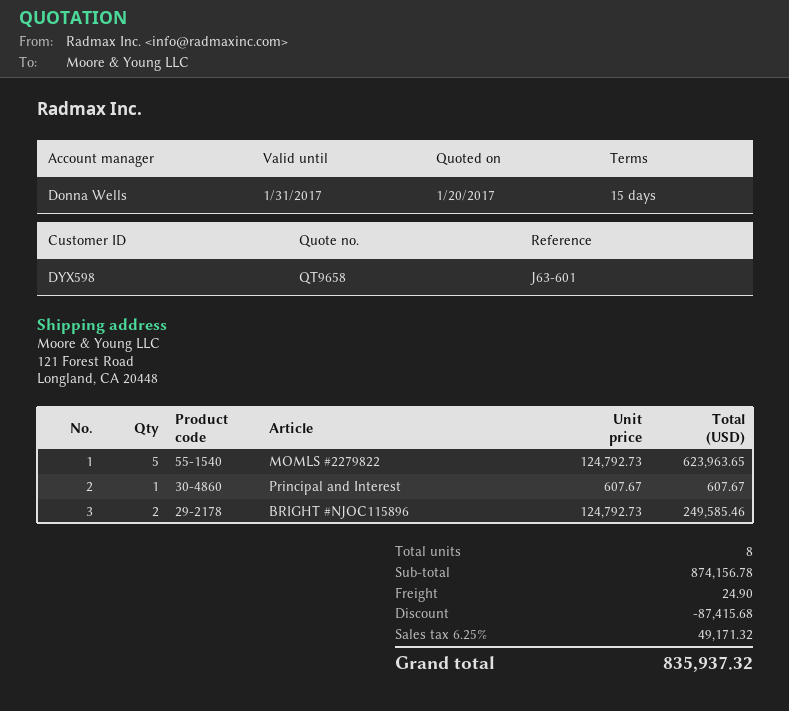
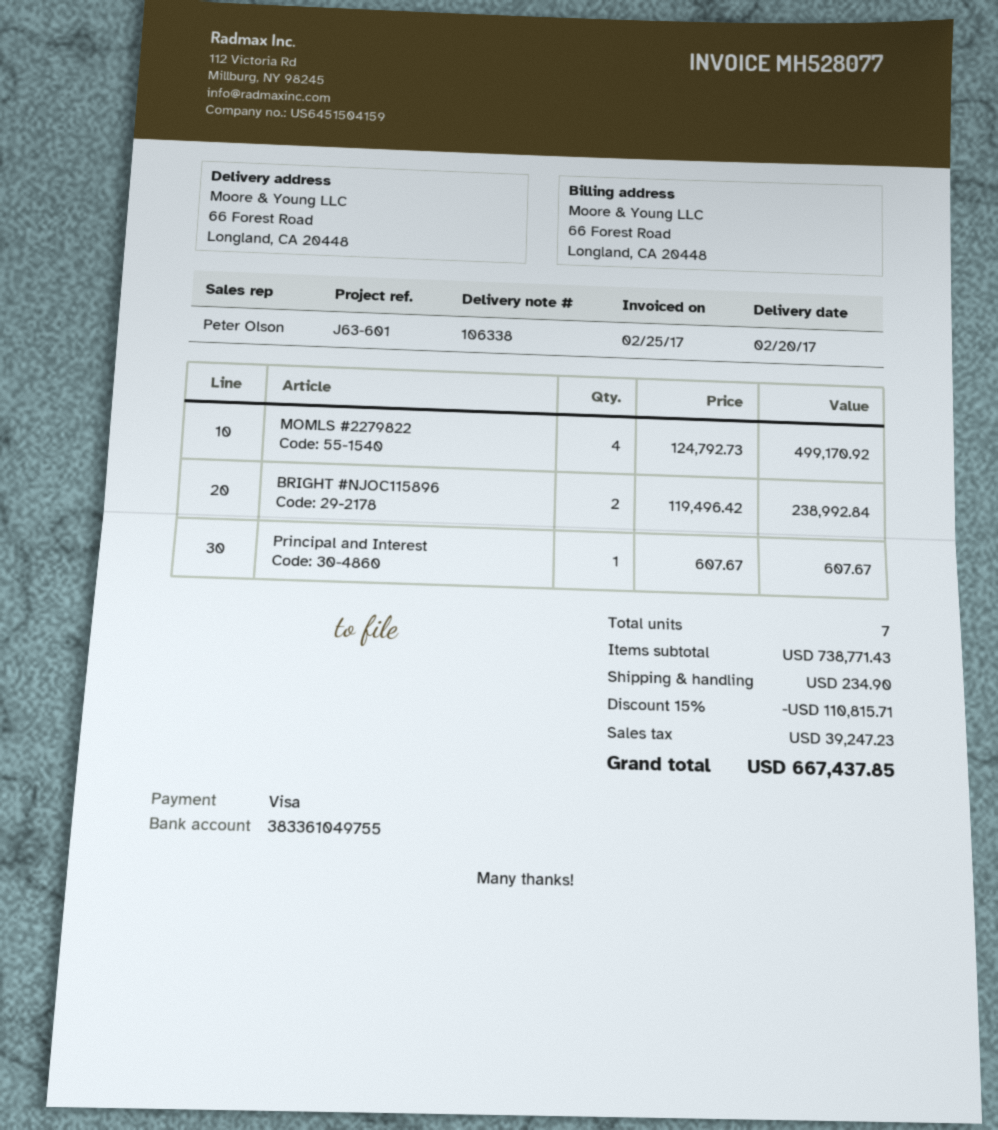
sales rep: Donna Wells -> Peter Olson
ship to: 121 Forest Road, Longland, CA 20448 -> 66 Forest Road, Longland, CA 20448
MOMLS #2279822: 5 x 124792.73 = 623963.65 -> 4 x 124792.73 = 499170.92
BRIGHT #NJOC115896: 2 x 124792.73 = 249585.46 -> 2 x 119496.42 = 238992.84
total quantity: 8 -> 7
subtotal: 874156.78 -> 738771.43
discount: 87415.68 -> 110815.71
shipping: 24.90 -> 234.90
tax: 49171.32 -> 39247.23
total: 835937.32 -> 667437.85

